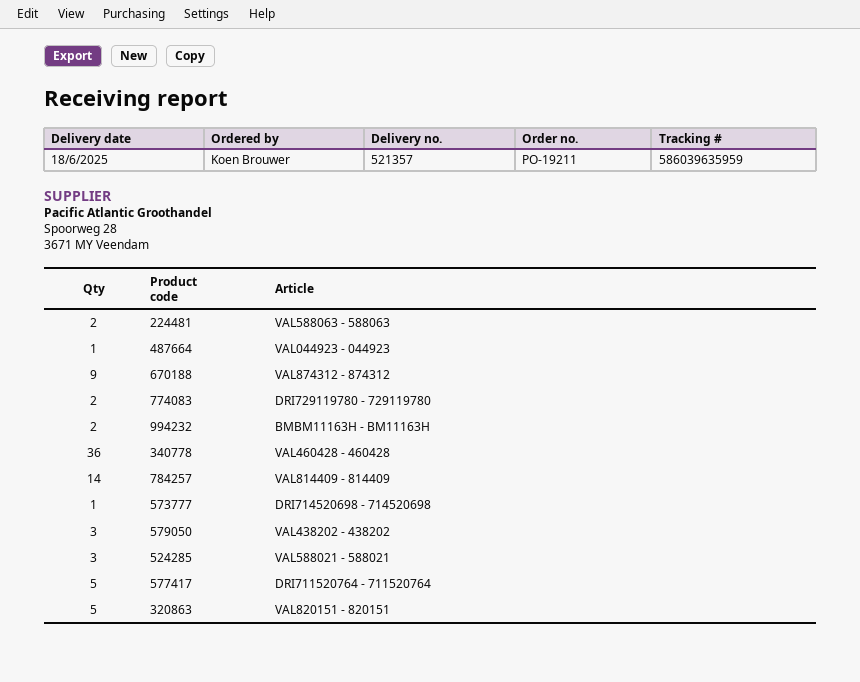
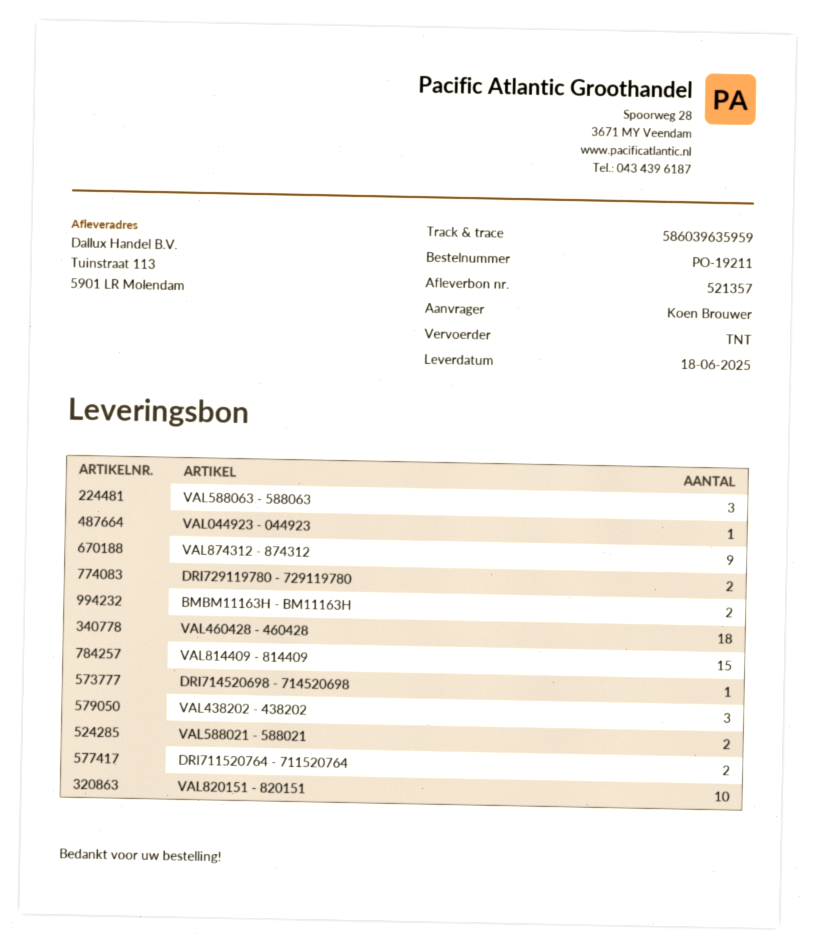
VAL588063 - 588063: 2 -> 3
VAL460428 - 460428: 36 -> 18
VAL814409 - 814409: 14 -> 15
VAL588021 - 588021: 3 -> 2
DRI711520764 - 711520764: 5 -> 2
VAL820151 - 820151: 5 -> 10

